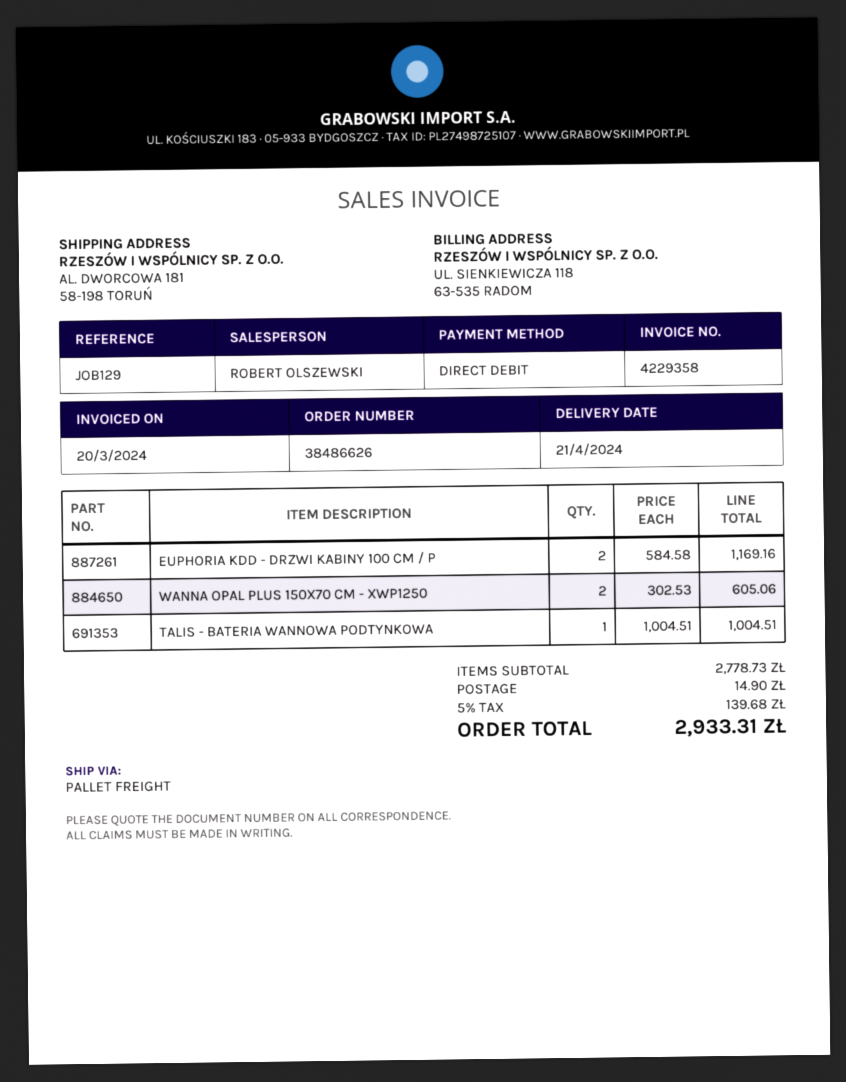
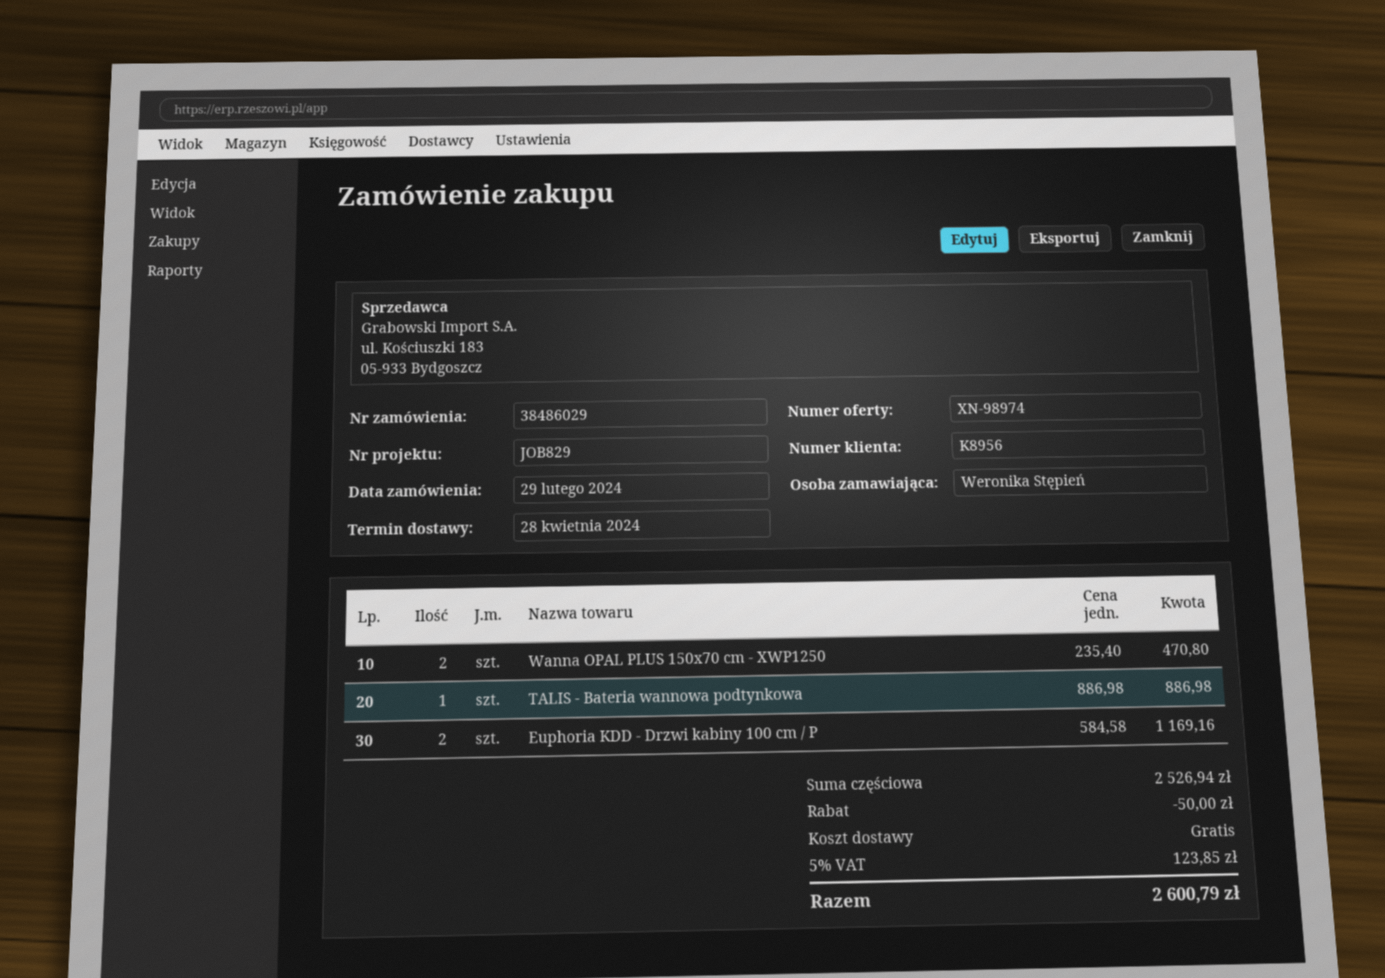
order number: 38486626 -> 38486029
delivery date: 2024-04-21 -> 2024-04-28
reference: JOB129 -> JOB829
WANNA OPAL PLUS 150X70 CM - XWP1250: 2 x 302.53 = 605.06 -> 2 x 235.40 = 470.80
TALIS - BATERIA WANNOWA PODTYNKOWA: 1 x 1004.51 = 1004.51 -> 1 x 886.98 = 886.98
subtotal: 2778.73 -> 2526.94
discount: none -> 50.00
shipping: 14.90 -> 0.00
tax: 5% = 139.68 -> 5% = 123.85
total: 2933.31 -> 2600.79

